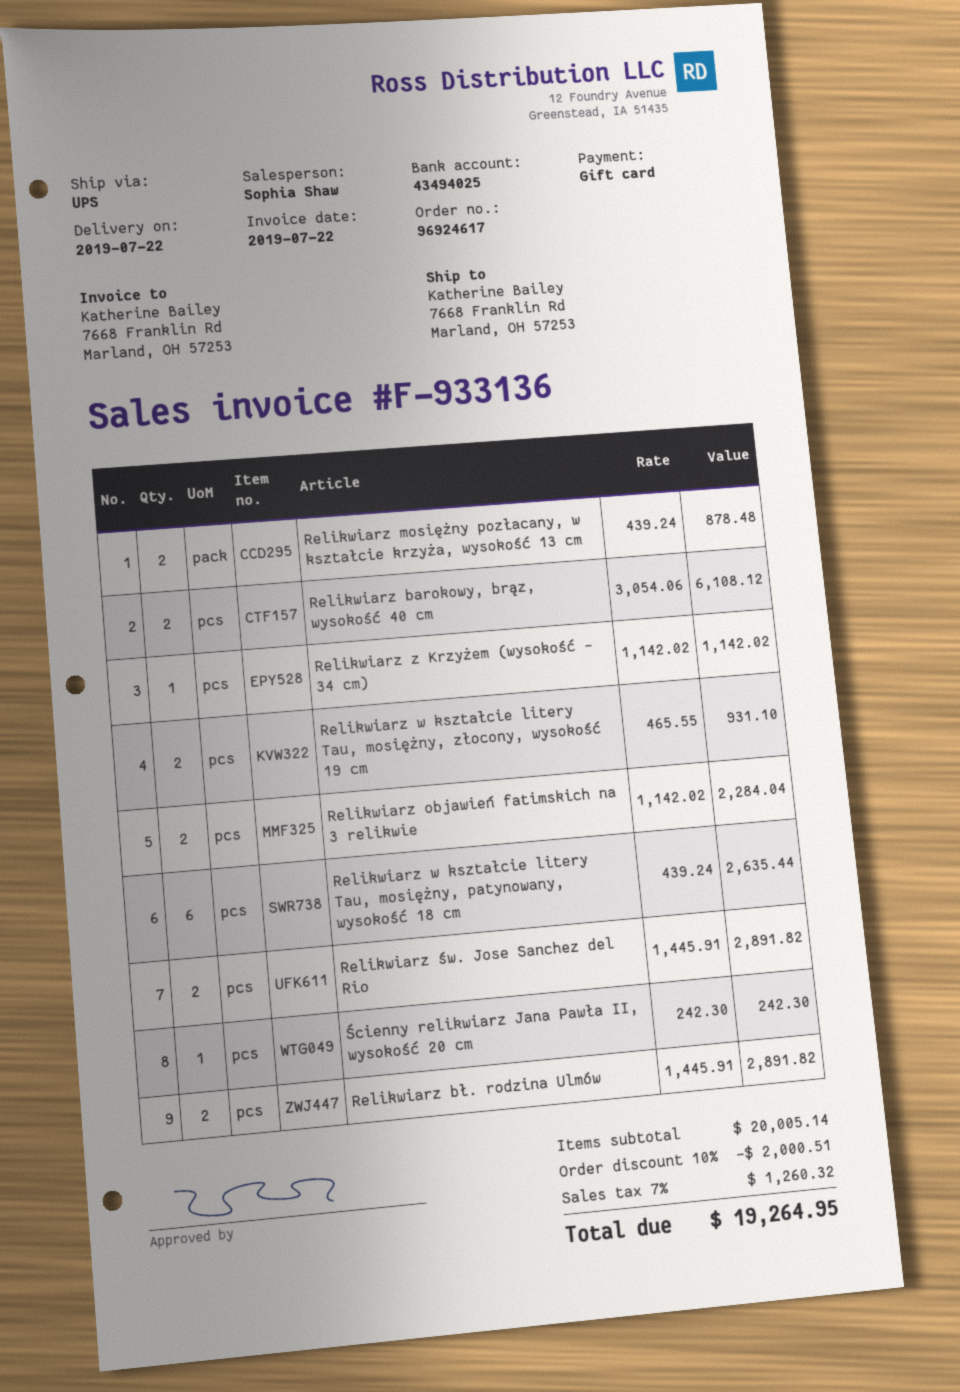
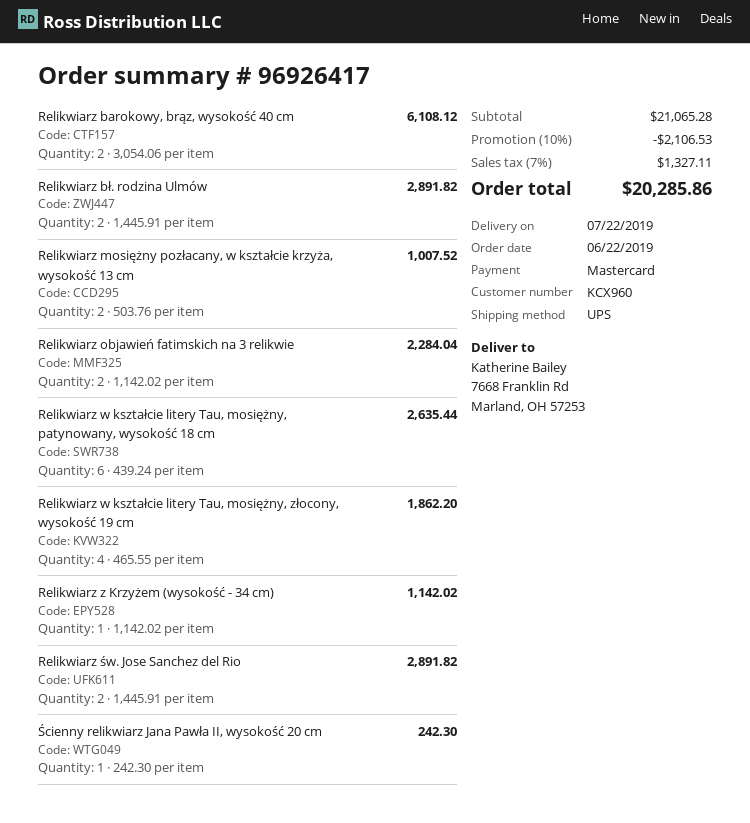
order number: 96924617 -> 96926417
payment method: gift card -> Mastercard
Relikwiarz mosiężny pozłacany, w kształcie krzyża, wysokość 13 cm: 2 x 439.24 = 878.48 -> 2 x 503.76 = 1007.52
Relikwiarz w kształcie litery Tau, mosiężny, złocony, wysokość 19 cm: 2 x 465.55 = 931.10 -> 4 x 465.55 = 1862.20
subtotal: 20005.14 -> 21065.28
discount: 10% = 2000.51 -> 10% = 2106.53
tax: 7% = 1260.32 -> 7% = 1327.11
total: 19264.95 -> 20285.86

